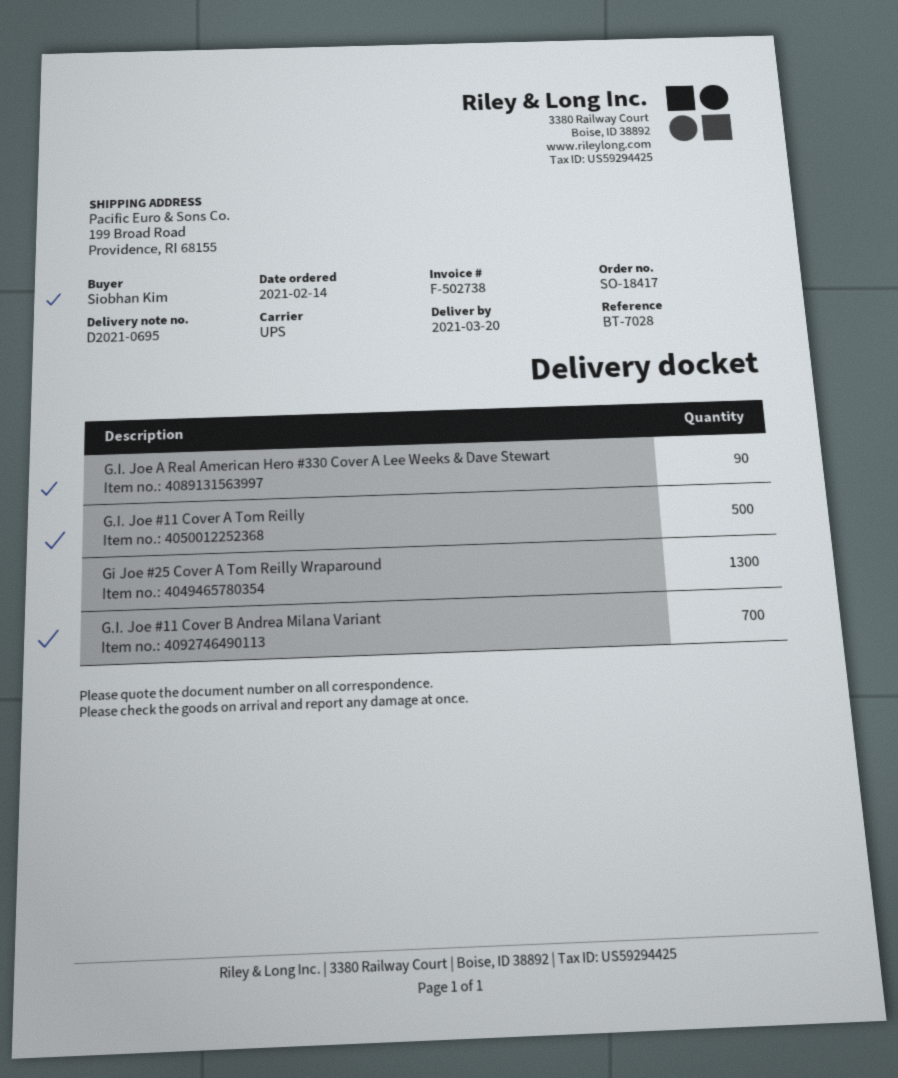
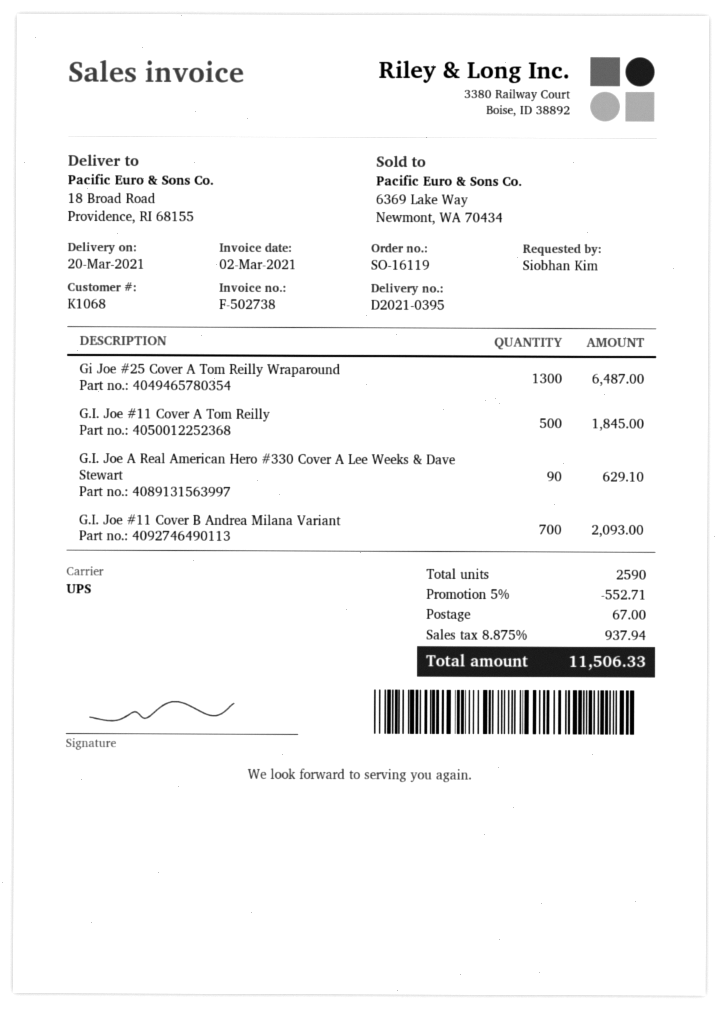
order number: SO-18417 -> SO-16119
delivery note number: D2021-0695 -> D2021-0395
ship to: 199 Broad Road, Providence, RI 68155 -> 18 Broad Road, Providence, RI 68155

